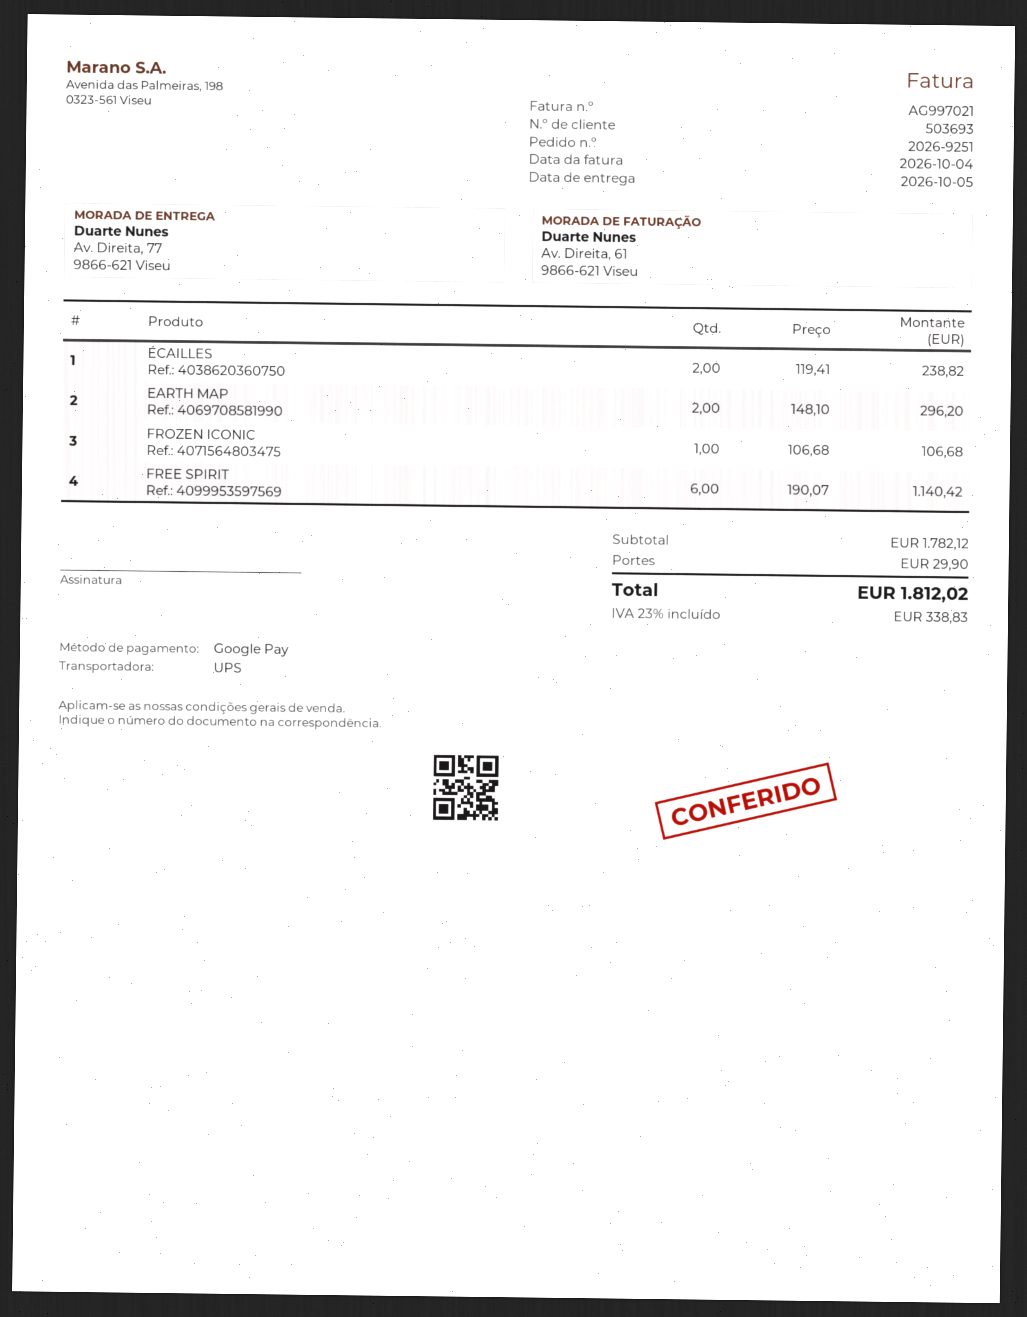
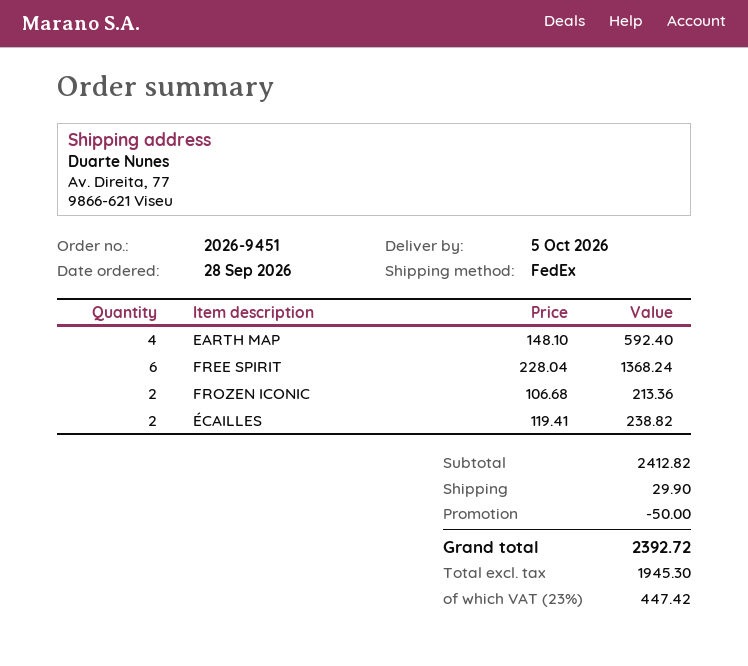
order number: 2026-9251 -> 2026-9451
shipping method: UPS -> FedEx
EARTH MAP: 2 x 148.10 = 296.20 -> 4 x 148.10 = 592.40
FROZEN ICONIC: 1 x 106.68 = 106.68 -> 2 x 106.68 = 213.36
FREE SPIRIT: 6 x 190.07 = 1140.42 -> 6 x 228.04 = 1368.24
subtotal: 1782.12 -> 2412.82
discount: none -> 50.00
tax: 23% = 338.83 -> 23% = 447.42
total: 1812.02 -> 2392.72

